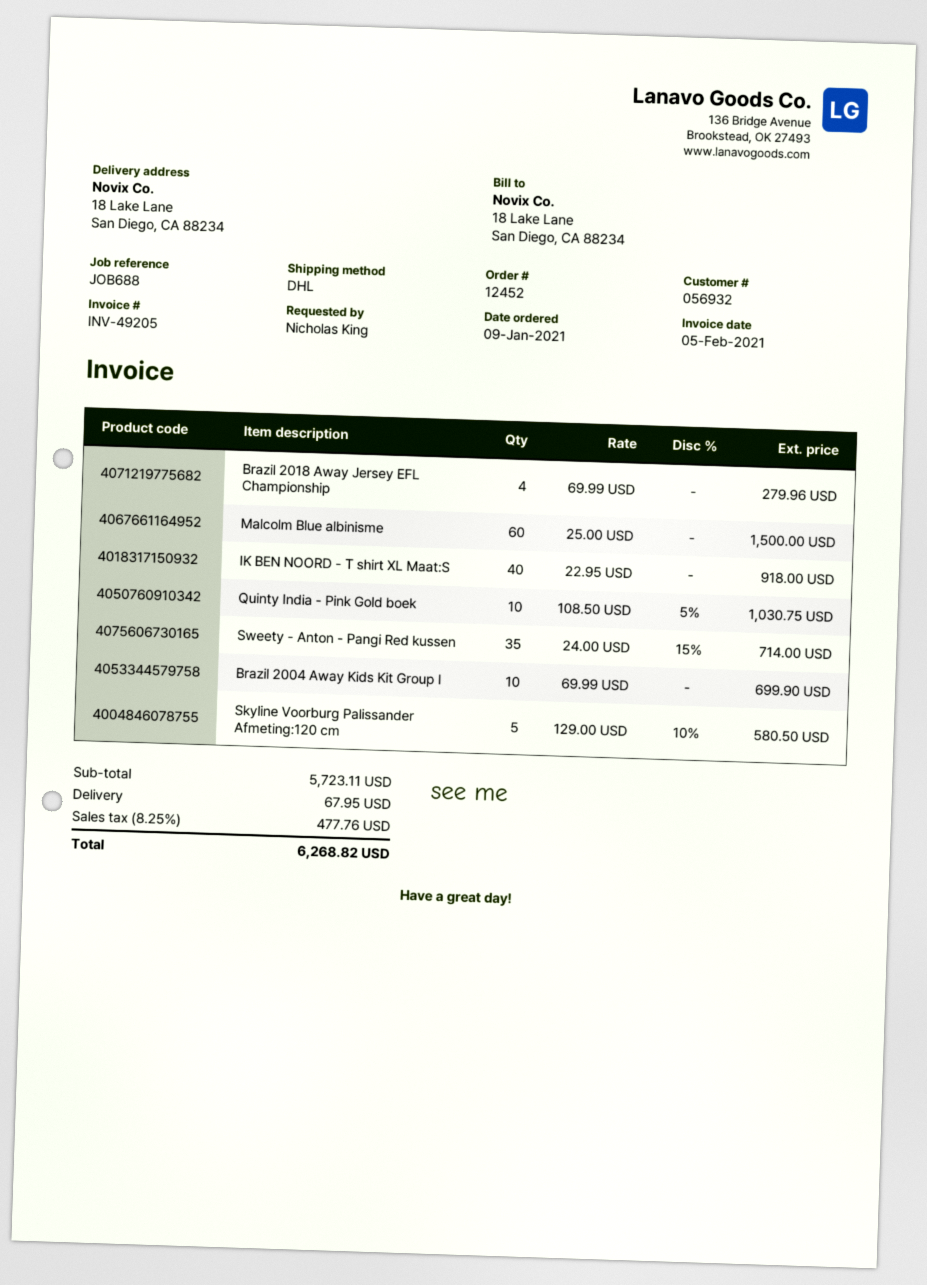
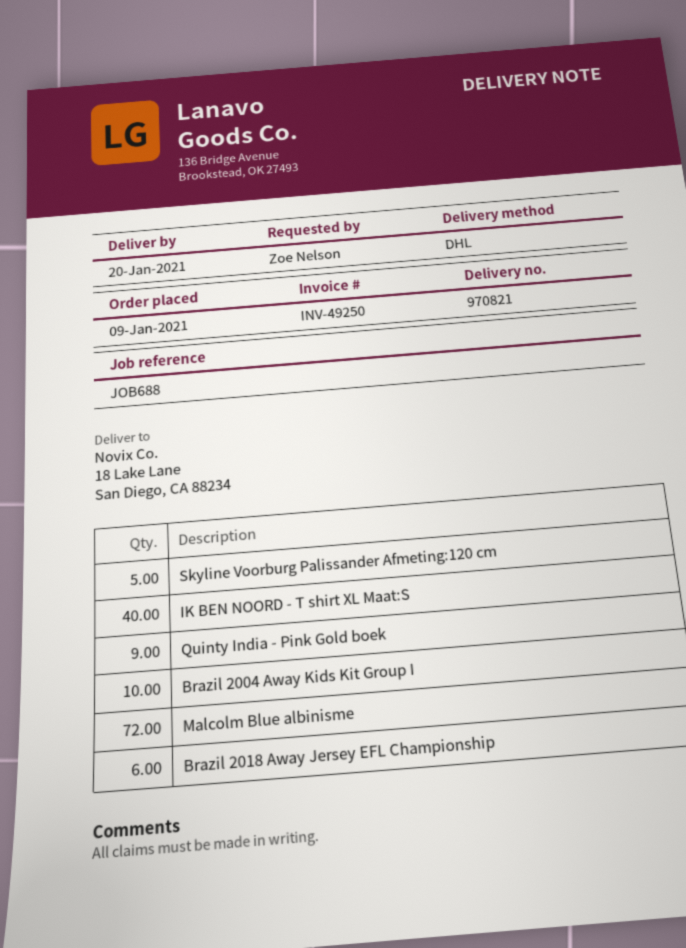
invoice number: INV-49205 -> INV-49250
ordered by: Nicholas King -> Zoe Nelson
Brazil 2018 Away Jersey EFL Championship: 4 -> 6
Malcolm Blue albinisme: 60 -> 72
Quinty India - Pink Gold boek: 10 -> 9
Sweety - Anton - Pangi Red kussen: 35 -> none

